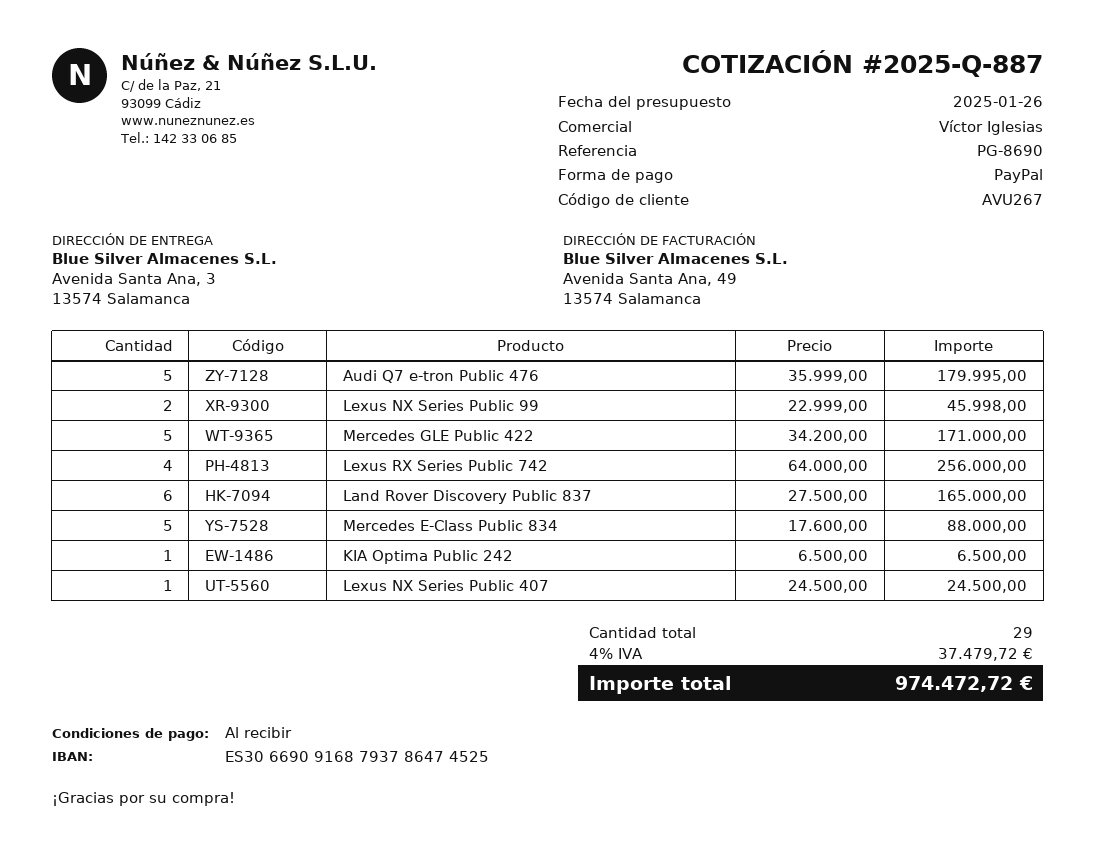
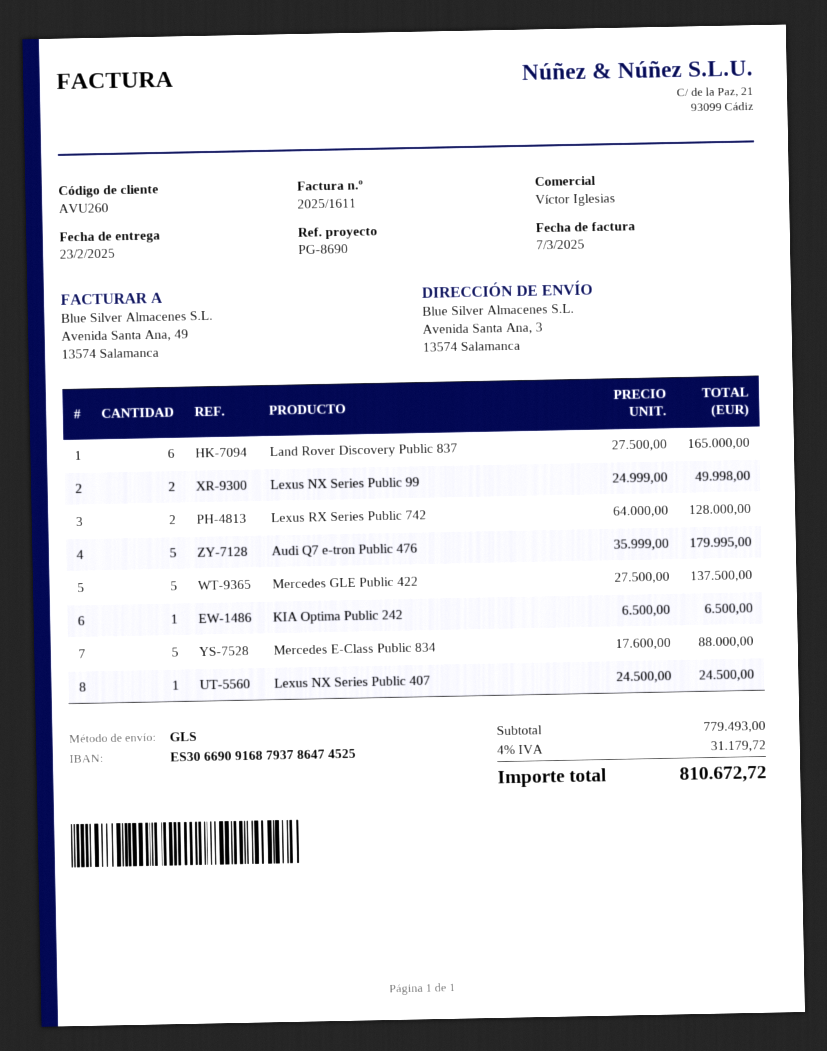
customer number: AVU267 -> AVU260
Lexus NX Series Public 99: 2 x 22999.00 = 45998.00 -> 2 x 24999.00 = 49998.00
Mercedes GLE Public 422: 5 x 34200.00 = 171000.00 -> 5 x 27500.00 = 137500.00
Lexus RX Series Public 742: 4 x 64000.00 = 256000.00 -> 2 x 64000.00 = 128000.00
tax: 4% = 37479.72 -> 4% = 31179.72
total: 974472.72 -> 810672.72

